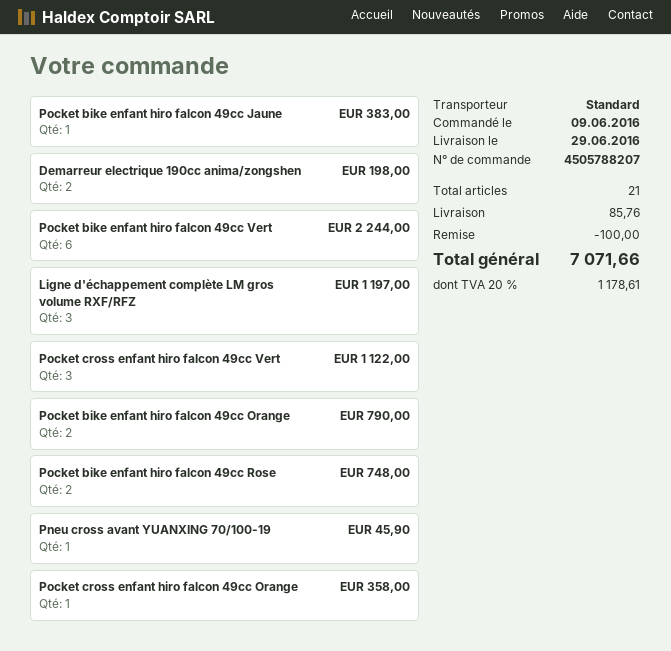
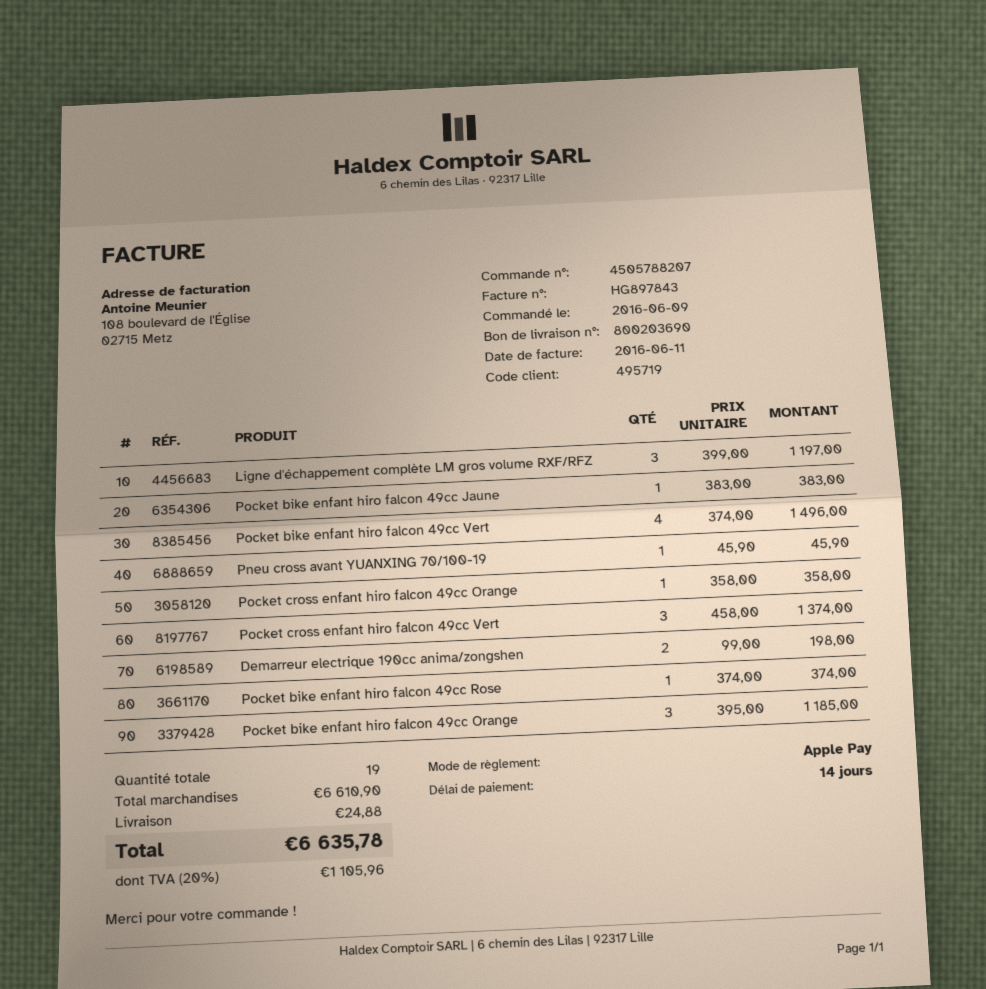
Pocket bike enfant hiro falcon 49cc Vert: 6 for 2244.00 -> 4 for 1496.00
Pocket cross enfant hiro falcon 49cc Vert: 3 for 1122.00 -> 3 for 1374.00
Pocket bike enfant hiro falcon 49cc Orange: 2 for 790.00 -> 3 for 1185.00
Pocket bike enfant hiro falcon 49cc Rose: 2 for 748.00 -> 1 for 374.00
total quantity: 21 -> 19
discount: 100.00 -> none
shipping: 85.76 -> 24.88
tax: 20% = 1178.61 -> 20% = 1105.96
total: 7071.66 -> 6635.78

